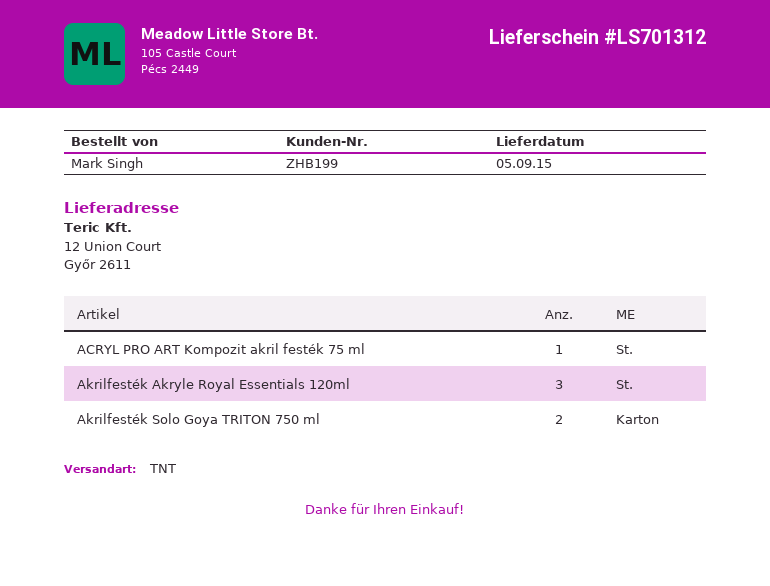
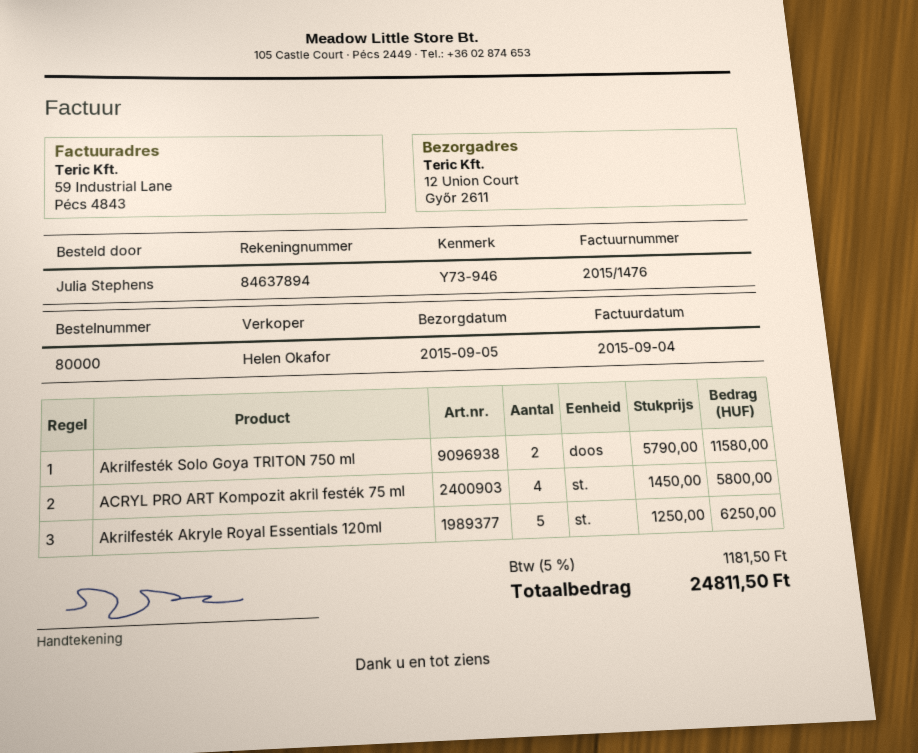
ordered by: Mark Singh -> Julia Stephens
ACRYL PRO ART Kompozit akril festék 75 ml: 1 -> 4
Akrilfesték Akryle Royal Essentials 120ml: 3 -> 5

